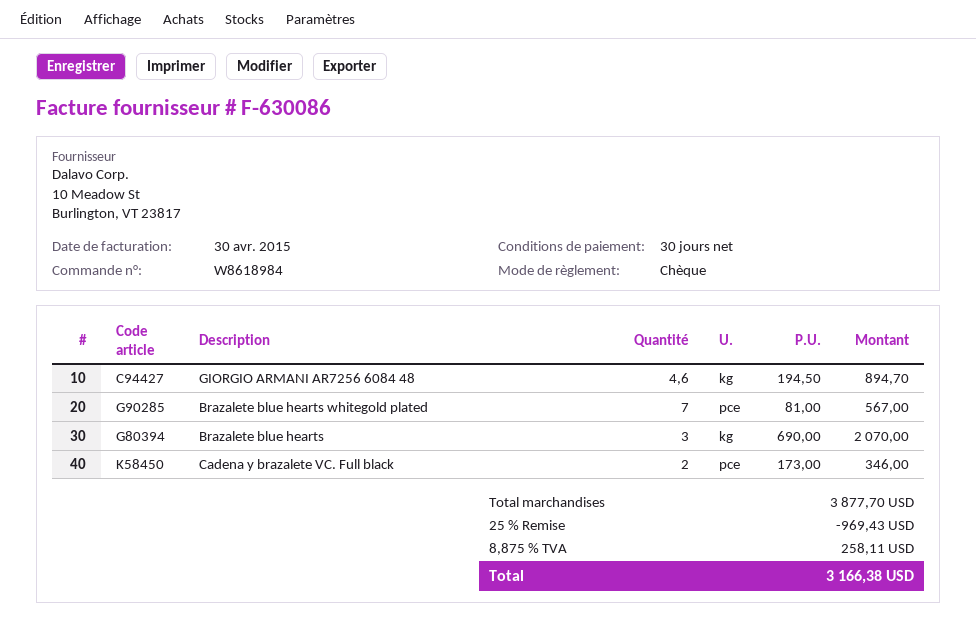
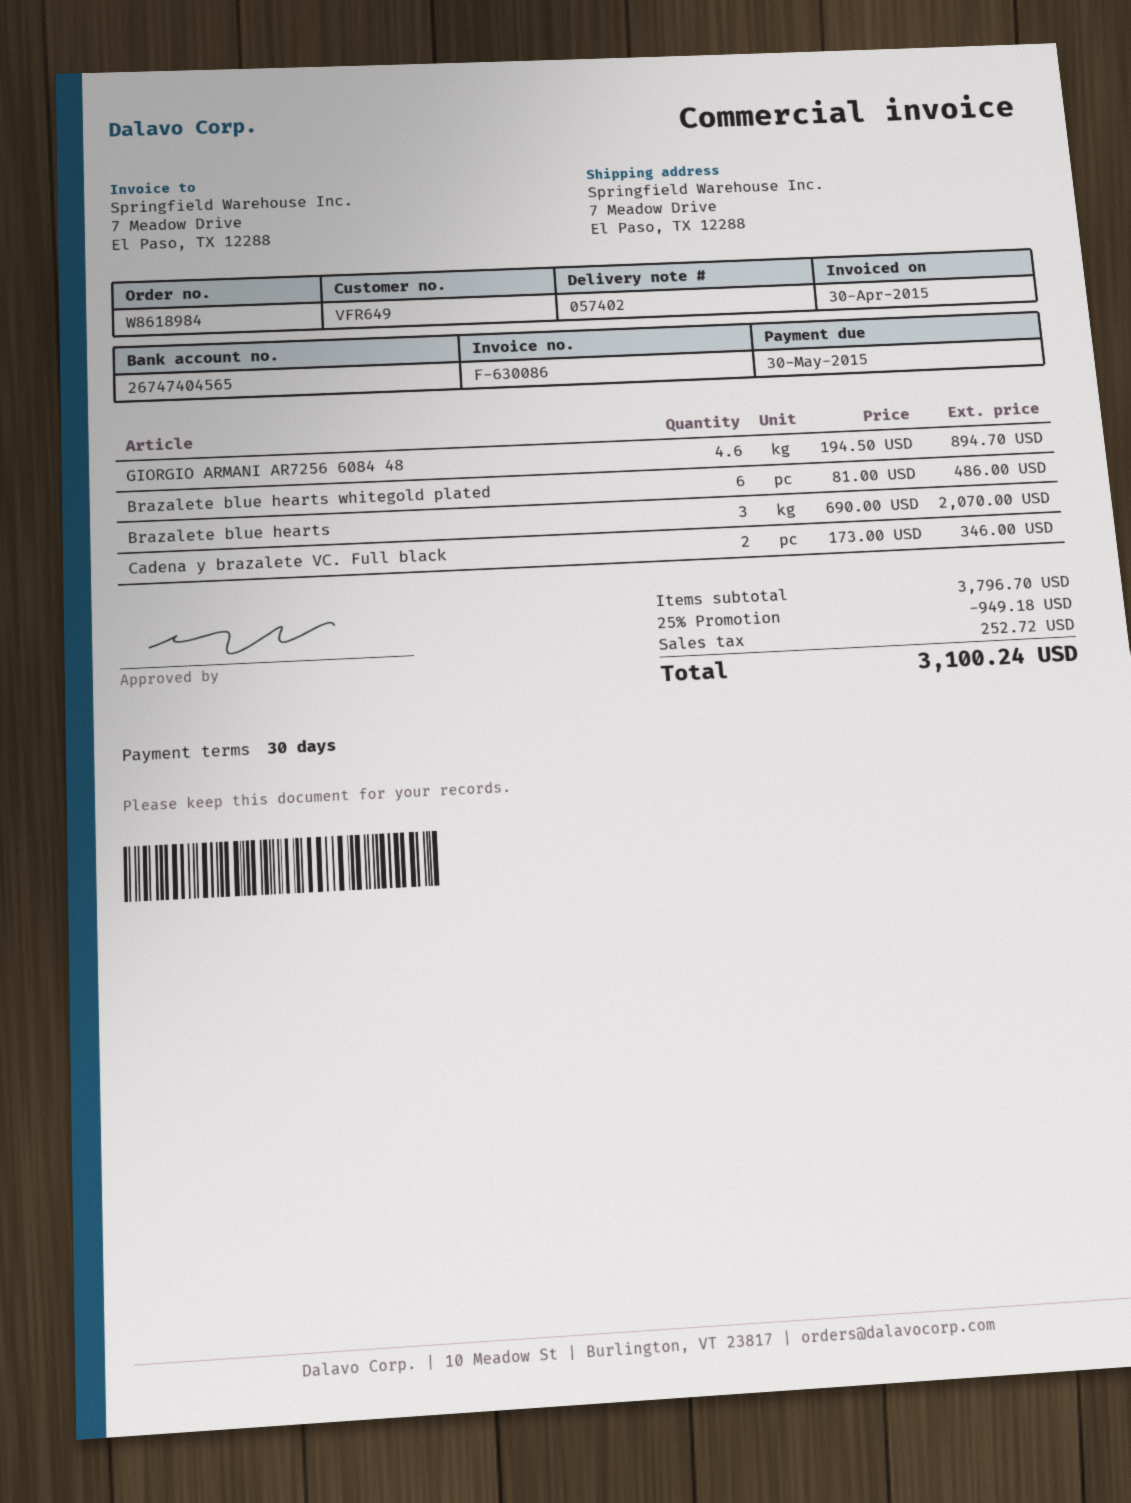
Brazalete blue hearts whitegold plated: 7 x 81.00 = 567.00 -> 6 x 81.00 = 486.00
subtotal: 3877.70 -> 3796.70
discount: 25% = 969.43 -> 25% = 949.18
tax: 258.11 -> 252.72
total: 3166.38 -> 3100.24

